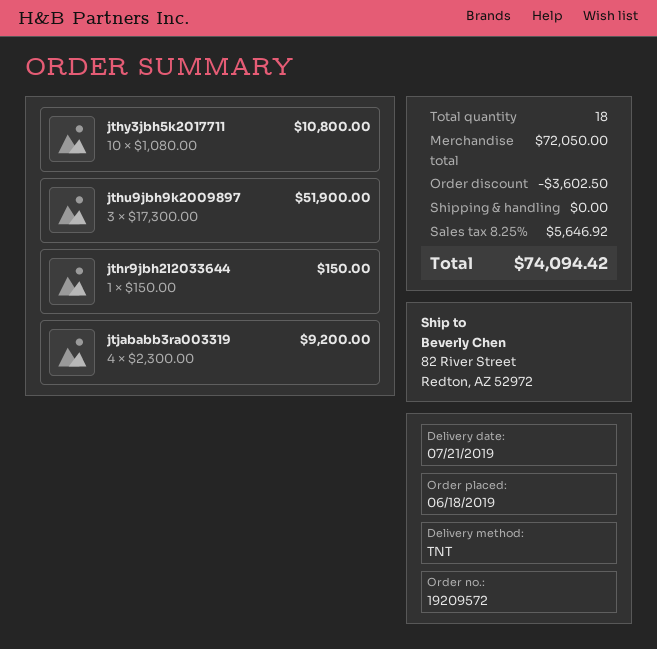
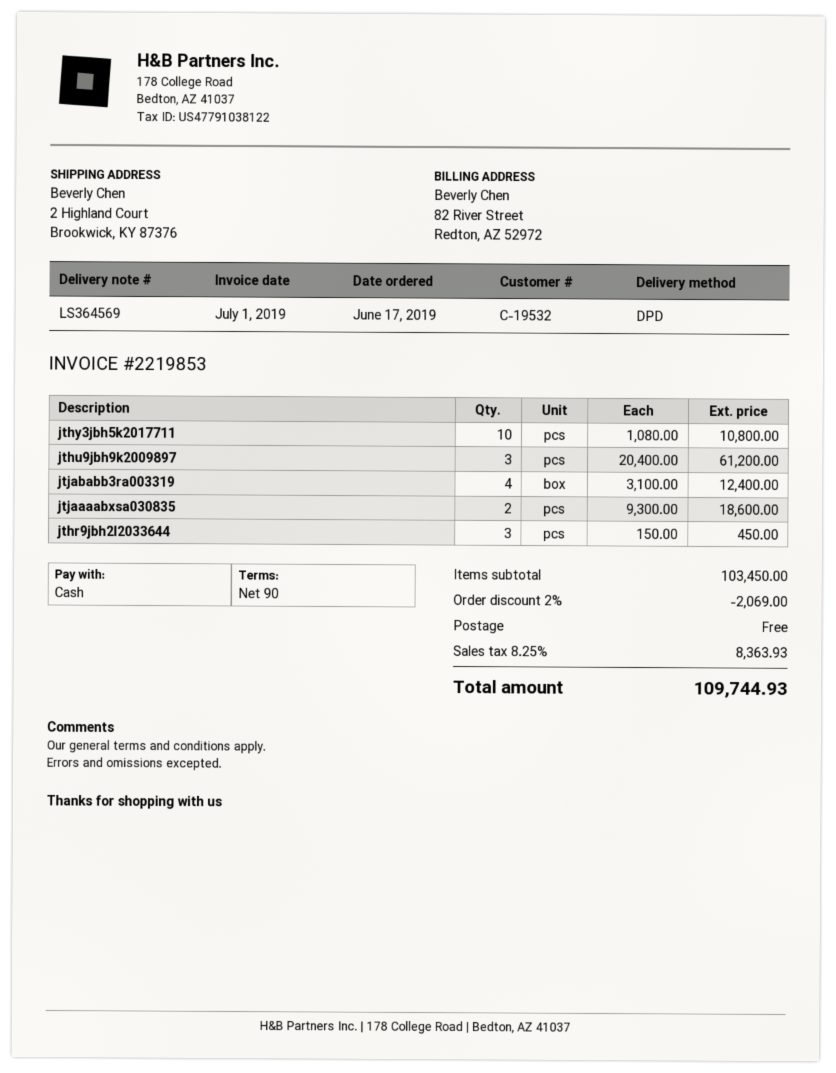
order date: 2019-06-18 -> 2019-06-17
shipping method: TNT -> DPD
ship to: 82 River Street, Redton, AZ 52972 -> 2 Highland Court, Brookwick, KY 87376
jthu9jbh9k2009897: 3 x 17300.00 = 51900.00 -> 3 x 20400.00 = 61200.00
jthr9jbh2l2033644: 1 x 150.00 = 150.00 -> 3 x 150.00 = 450.00
jtjababb3ra003319: 4 x 2300.00 = 9200.00 -> 4 x 3100.00 = 12400.00
jtjaaaabxsa030835: none -> 2 x 9300.00 = 18600.00
subtotal: 72050.00 -> 103450.00
discount: 3602.50 -> 2069.00
tax: 8.25% = 5646.92 -> 8.25% = 8363.93
total: 74094.42 -> 109744.93

